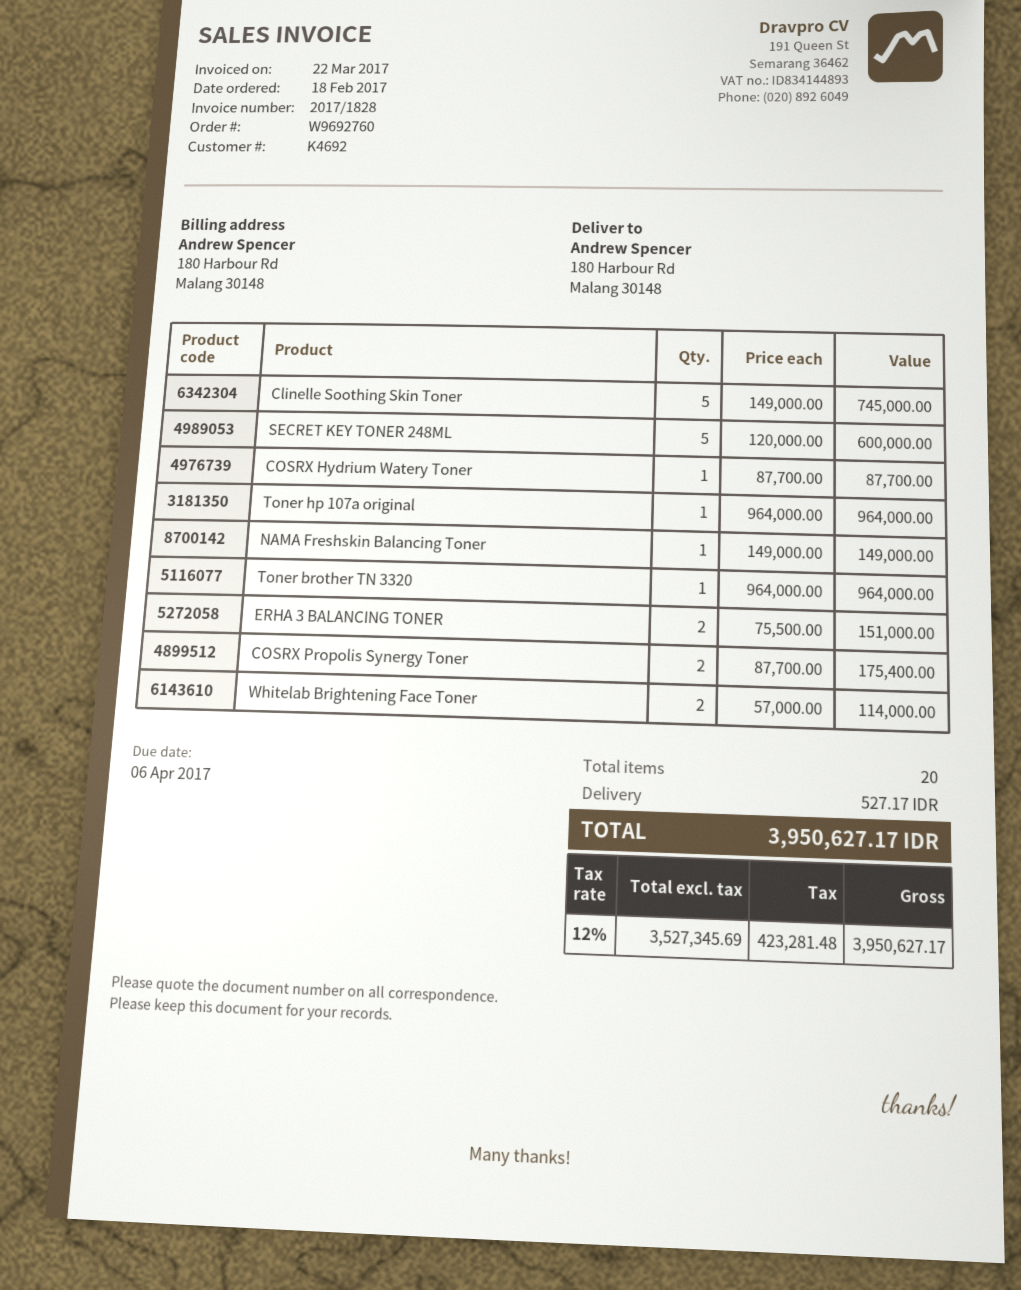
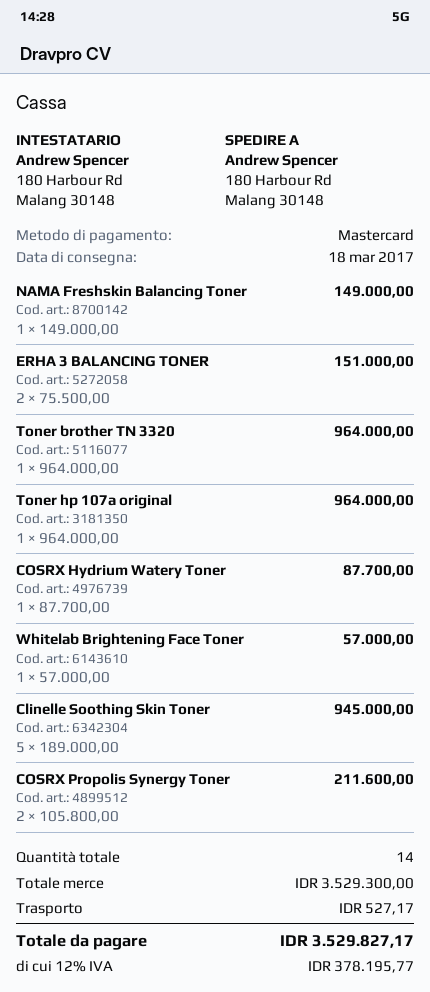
Clinelle Soothing Skin Toner: 5 x 149000.00 = 745000.00 -> 5 x 189000.00 = 945000.00
SECRET KEY TONER 248ML: 5 x 120000.00 = 600000.00 -> none
COSRX Propolis Synergy Toner: 2 x 87700.00 = 175400.00 -> 2 x 105800.00 = 211600.00
Whitelab Brightening Face Toner: 2 x 57000.00 = 114000.00 -> 1 x 57000.00 = 57000.00
total quantity: 20 -> 14
tax: 12% = 423281.48 -> 12% = 378195.77
total: 3950627.17 -> 3529827.17

